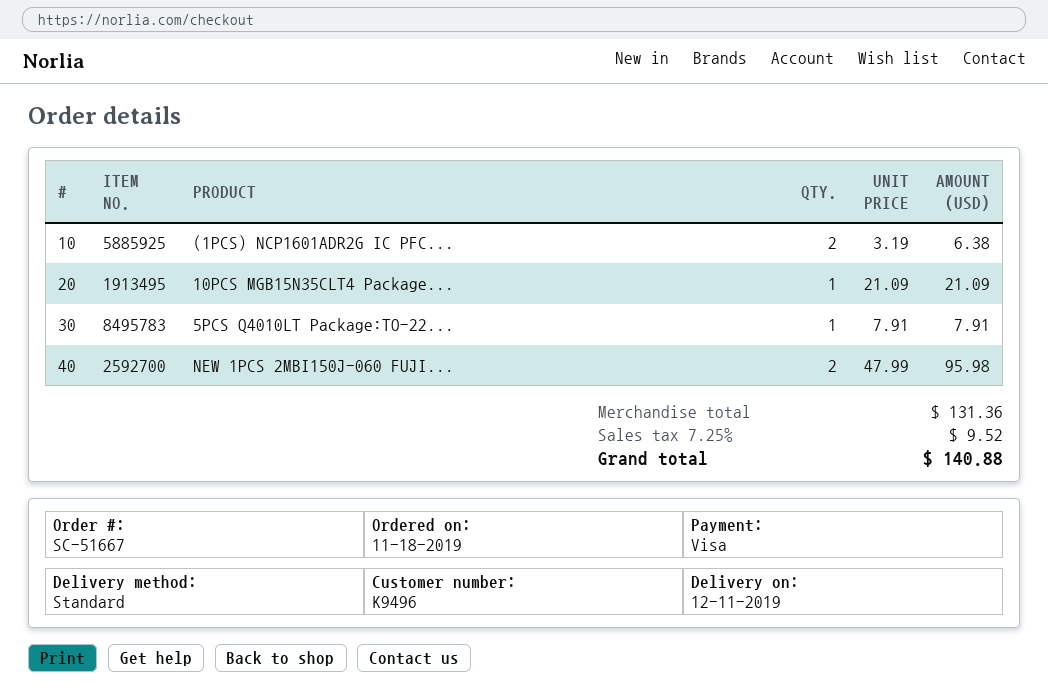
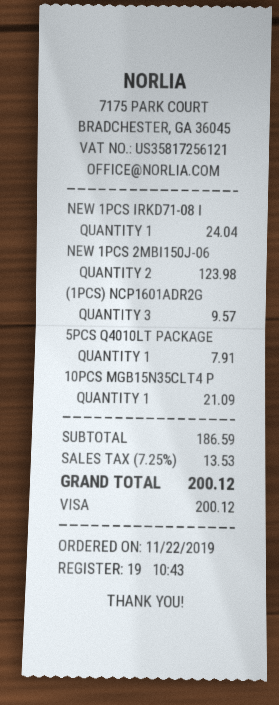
order date: 2019-11-18 -> 2019-11-22
(1PCS) NCP1601ADR2G IC PFC...: 2 for 6.38 -> 3 for 9.57
NEW 1PCS 2MBI150J-060 FUJI...: 2 for 95.98 -> 2 for 123.98
NEW 1PCS IRKD71-08 I: none -> 1 for 24.04
subtotal: 131.36 -> 186.59
tax: 7.25% = 9.52 -> 7.25% = 13.53
total: 140.88 -> 200.12

